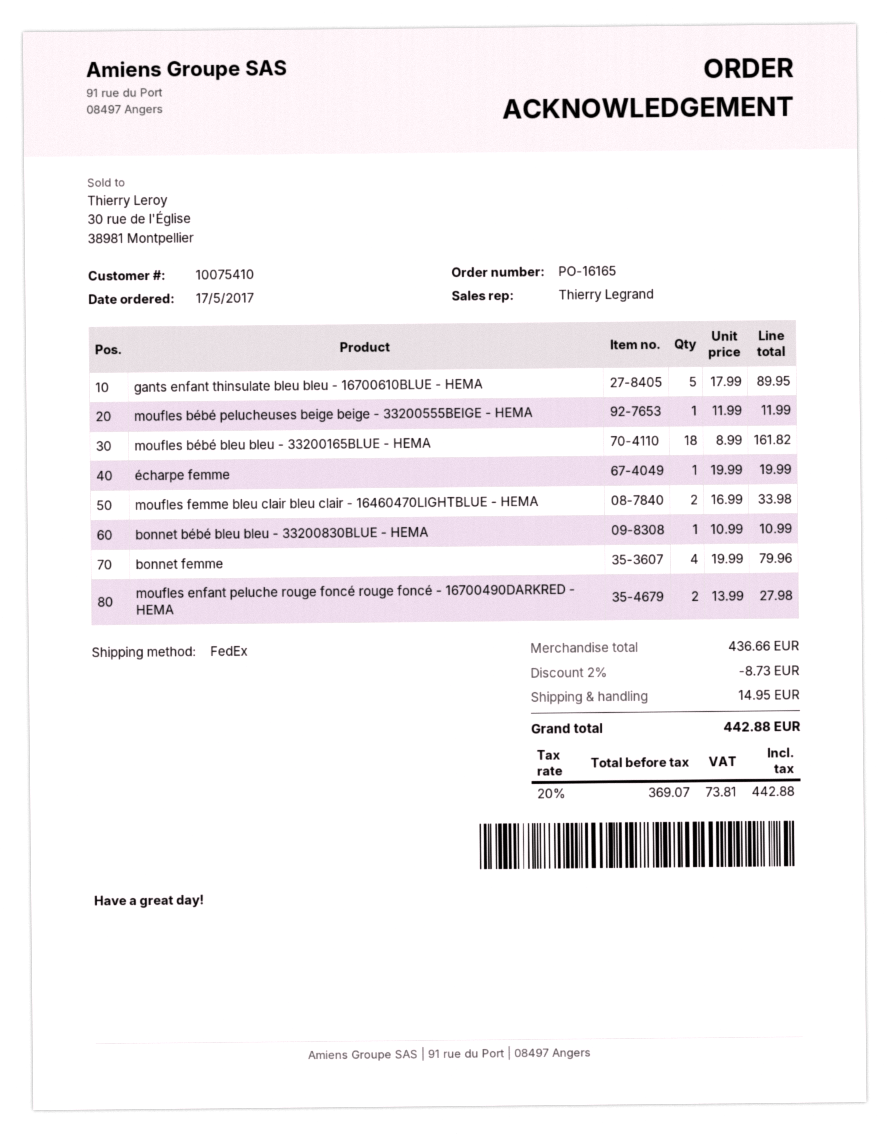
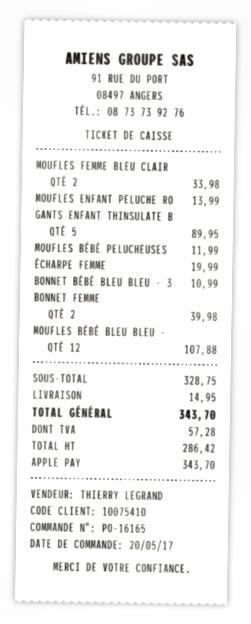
order date: 2017-05-17 -> 2017-05-20
moufles bébé bleu bleu - 33200165BLUE - HEMA: 18 for 161.82 -> 12 for 107.88
bonnet femme: 4 for 79.96 -> 2 for 39.98
moufles enfant peluche rouge foncé rouge foncé - 16700490DARKRED - HEMA: 2 for 27.98 -> 1 for 13.99
subtotal: 436.66 -> 328.75
discount: 2% = 8.73 -> none
net: 369.07 -> 286.42
tax: 73.81 -> 57.28
total: 442.88 -> 343.70

